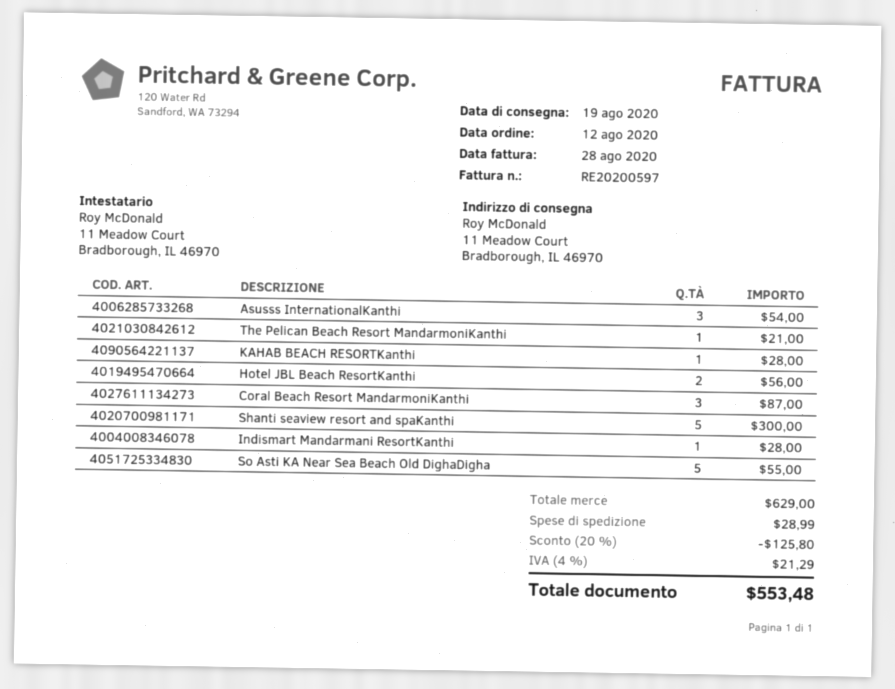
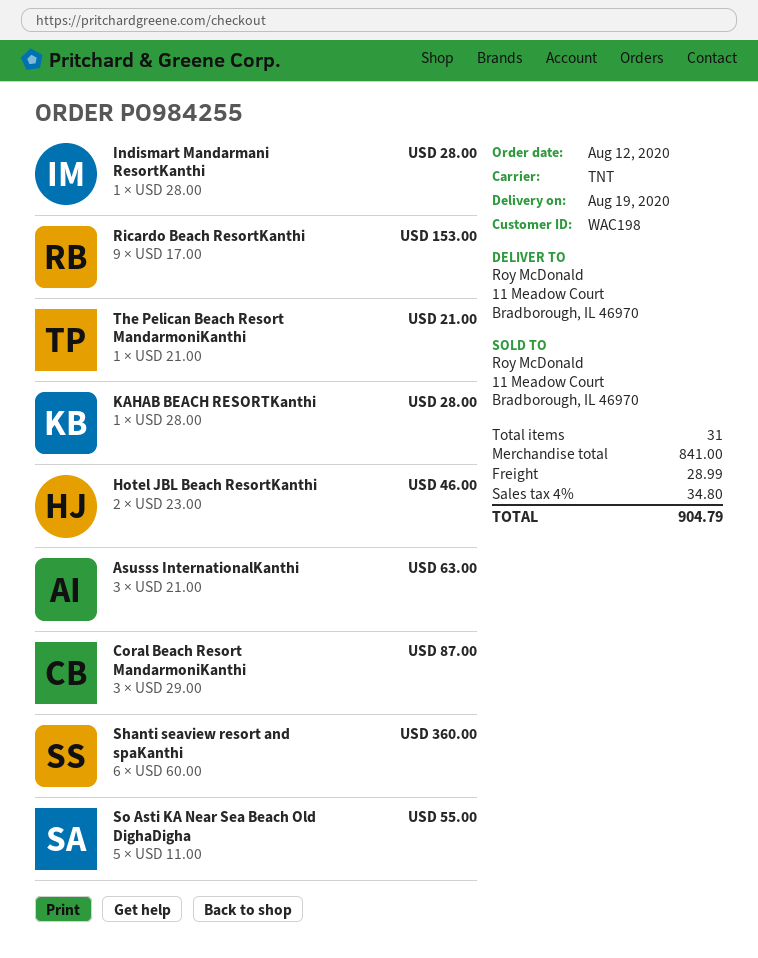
Asusss InternationalKanthi: 3 for 54.00 -> 3 for 63.00
Hotel JBL Beach ResortKanthi: 2 for 56.00 -> 2 for 46.00
Shanti seaview resort and spaKanthi: 5 for 300.00 -> 6 for 360.00
Ricardo Beach ResortKanthi: none -> 9 for 153.00
subtotal: 629.00 -> 841.00
discount: 20% = 125.80 -> none
tax: 4% = 21.29 -> 4% = 34.80
total: 553.48 -> 904.79

